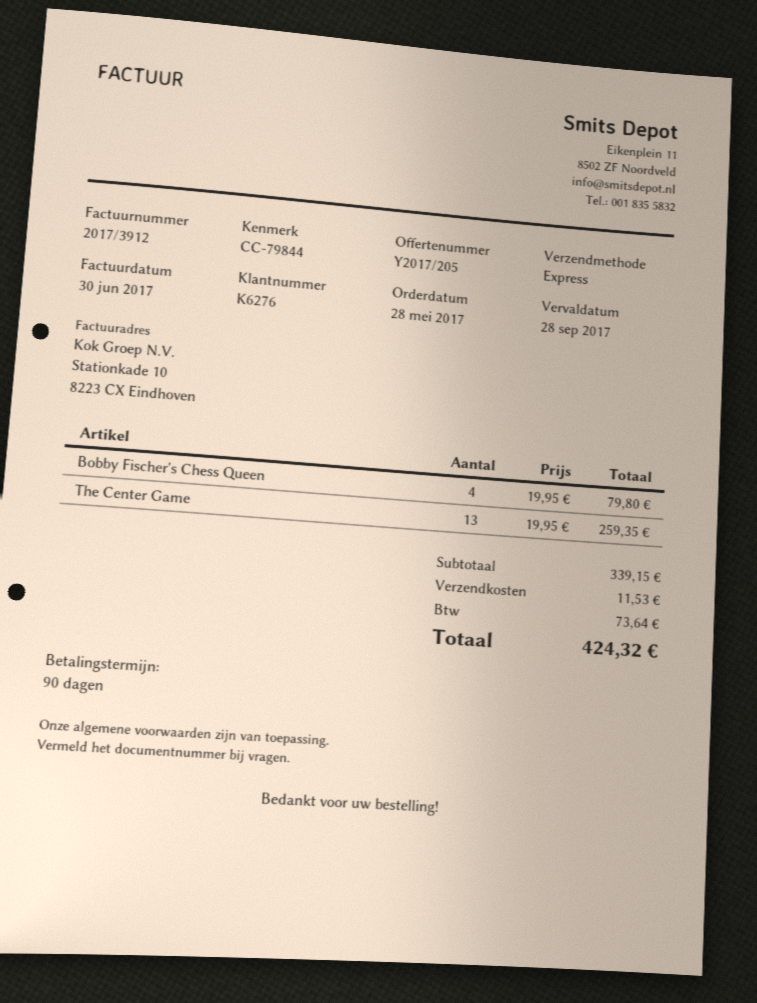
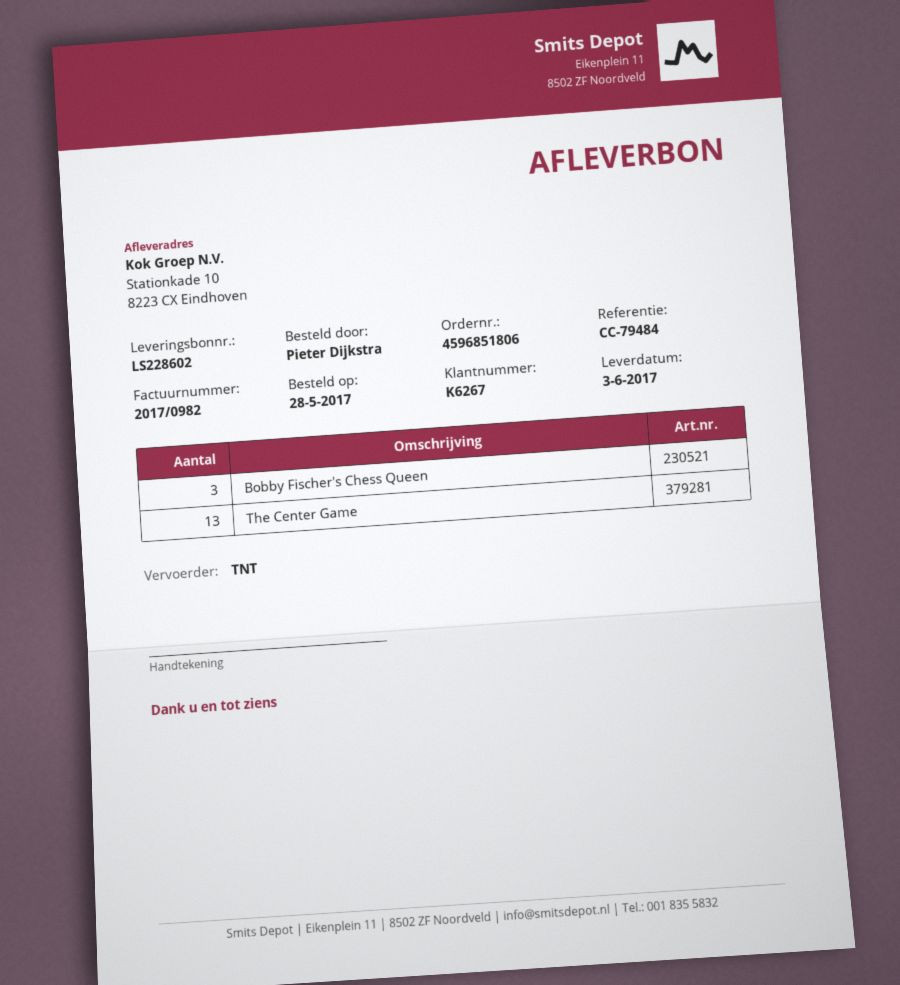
invoice number: 2017/3912 -> 2017/0982
customer number: K6276 -> K6267
reference: CC-79844 -> CC-79484
shipping method: express -> TNT
Bobby Fischer's Chess Queen: 4 -> 3

